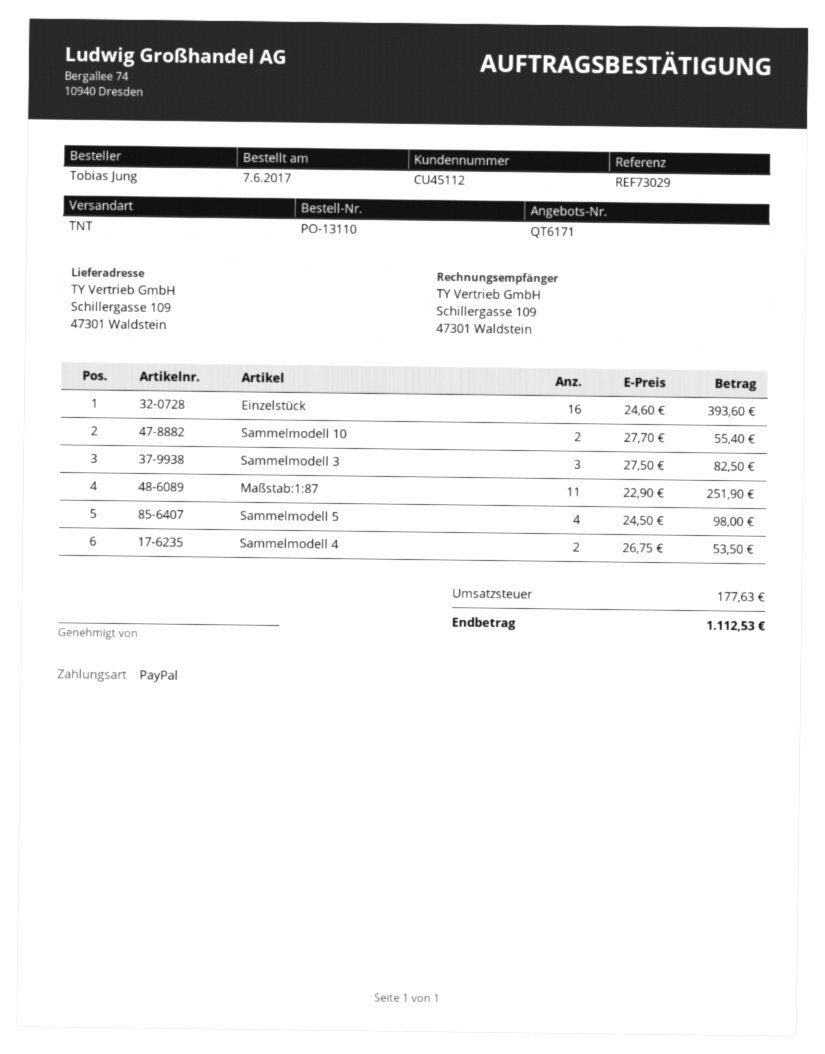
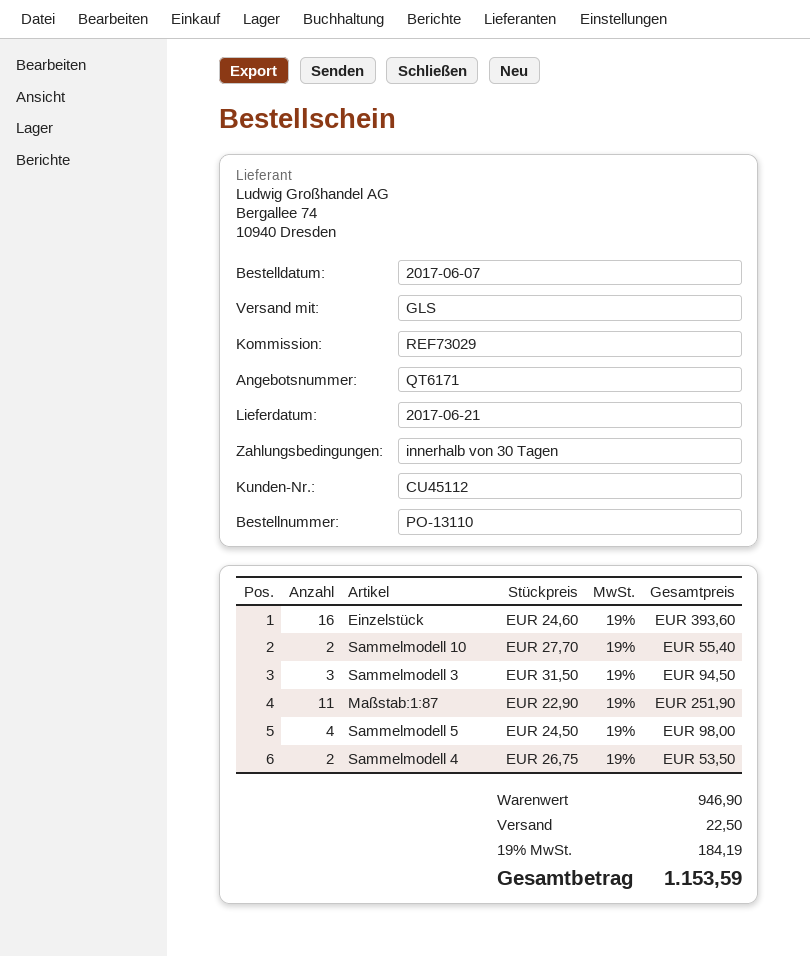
shipping method: TNT -> GLS
Sammelmodell 3: 3 x 27.50 = 82.50 -> 3 x 31.50 = 94.50
shipping: none -> 22.50
tax: 177.63 -> 184.19
total: 1112.53 -> 1153.59

